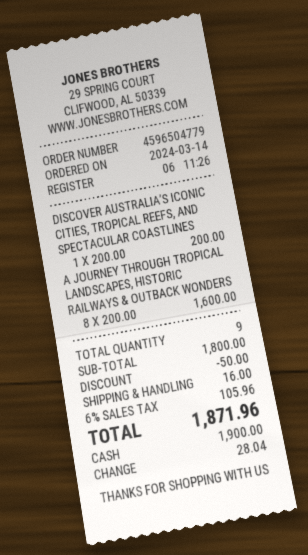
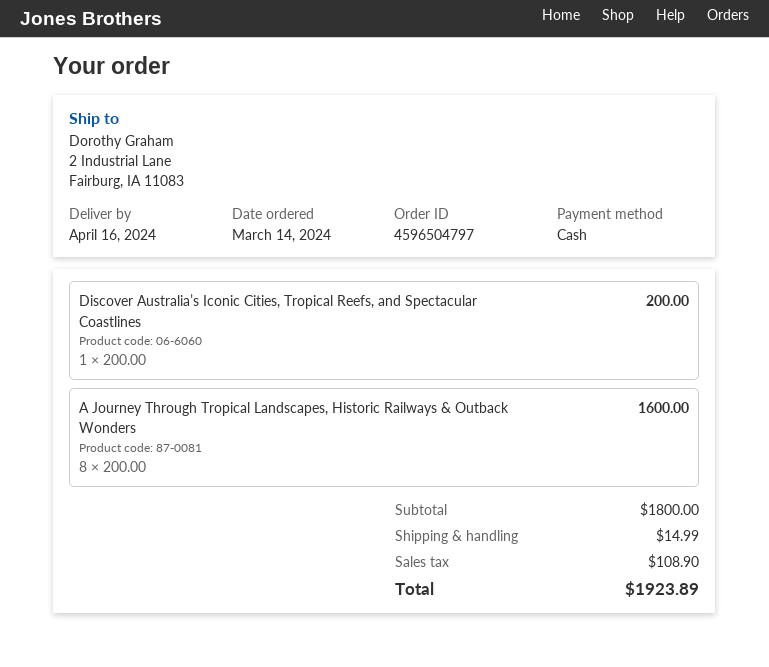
order number: 4596504779 -> 4596504797
discount: 50.00 -> none
shipping: 16.00 -> 14.99
tax: 105.96 -> 108.90
total: 1871.96 -> 1923.89

